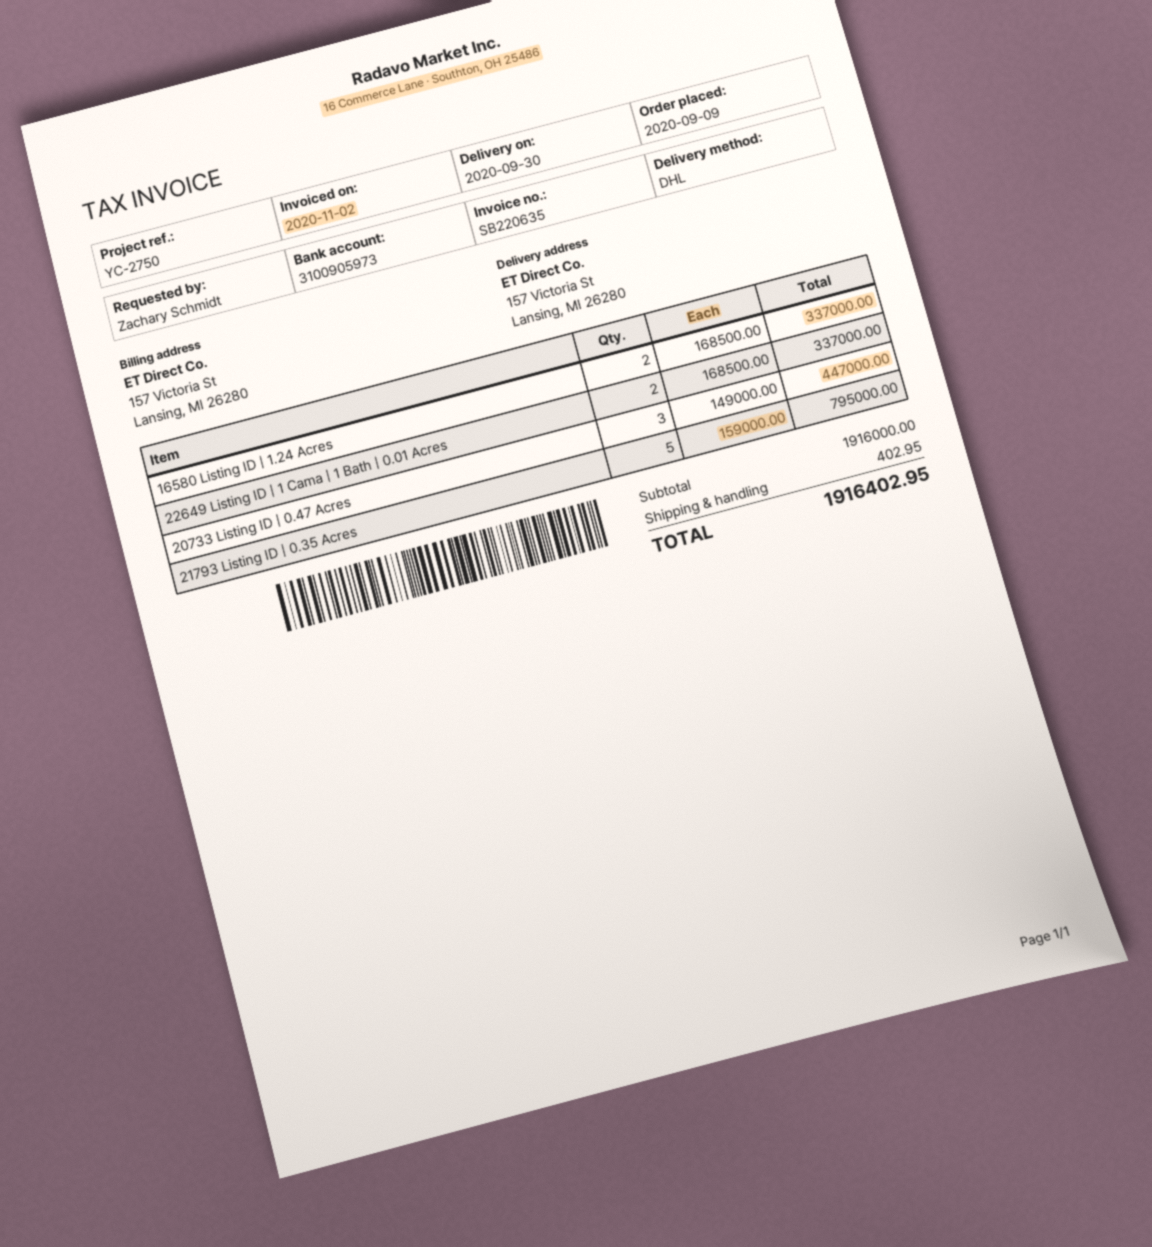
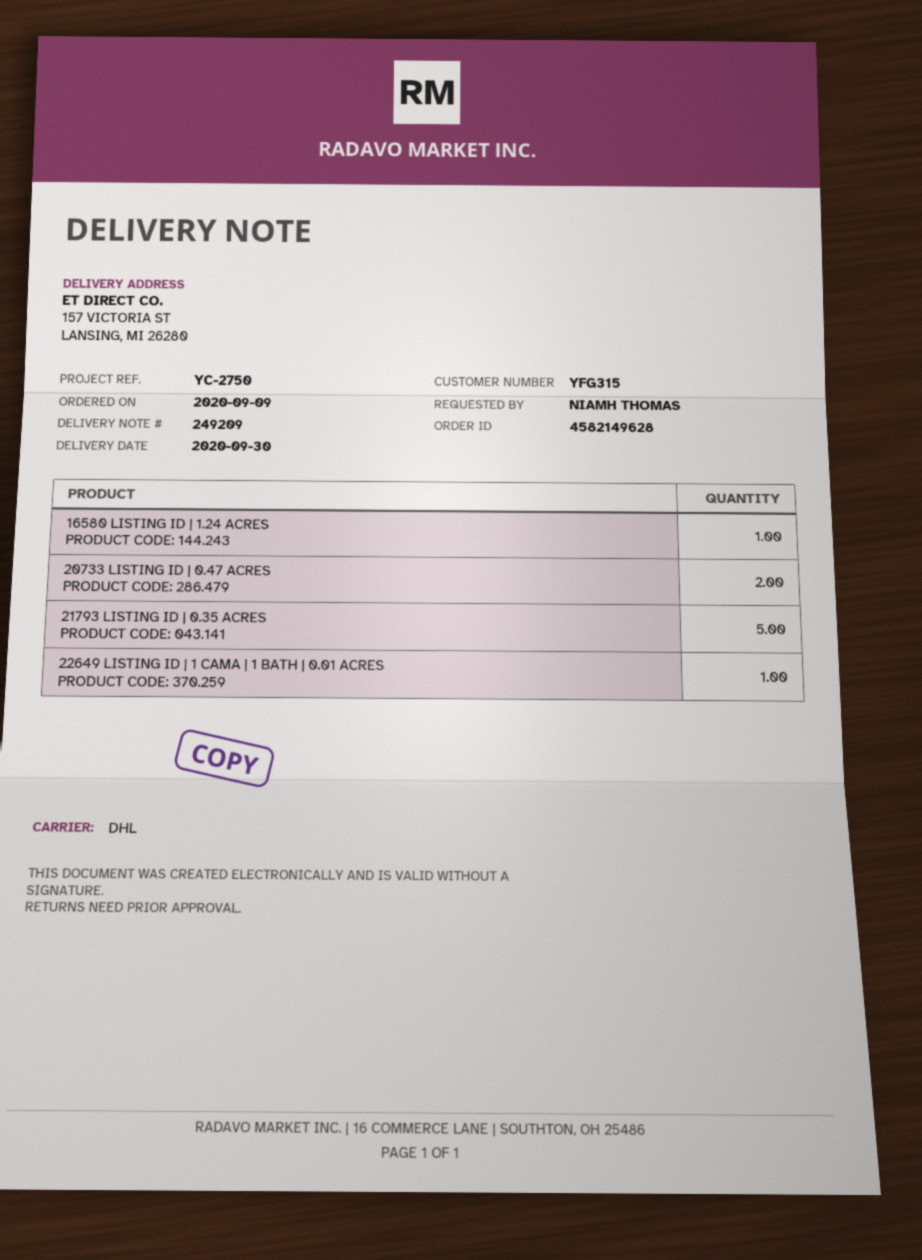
ordered by: Zachary Schmidt -> NIAMH THOMAS
16580 Listing ID | 1.24 Acres: 2 -> 1
22649 Listing ID | 1 Cama | 1 Bath | 0.01 Acres: 2 -> 1
20733 Listing ID | 0.47 Acres: 3 -> 2

